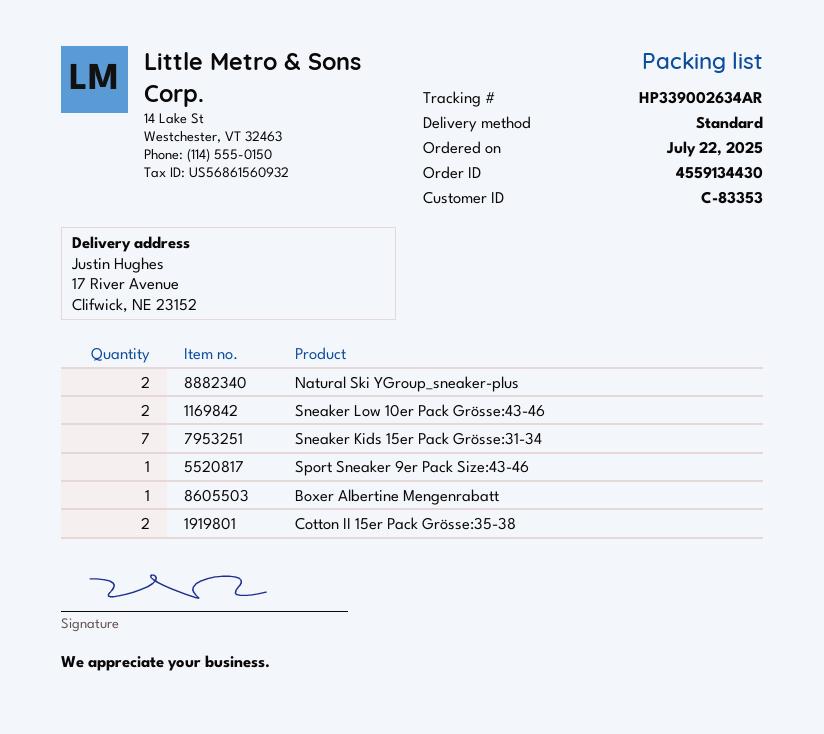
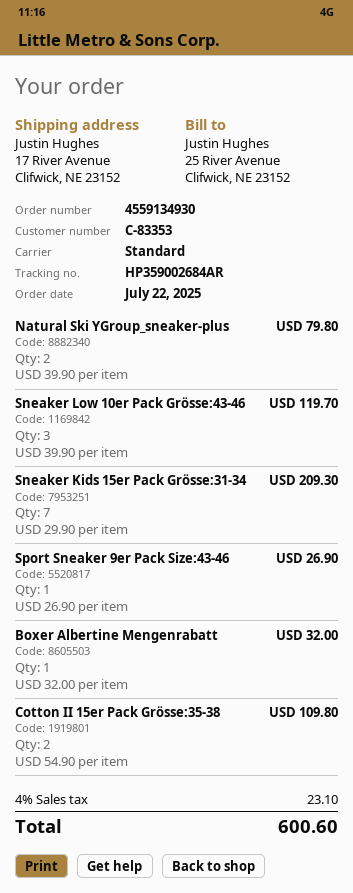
order number: 4559134430 -> 4559134930
tracking number: HP339002634AR -> HP359002684AR
Sneaker Low 10er Pack Grösse:43-46: 2 -> 3

